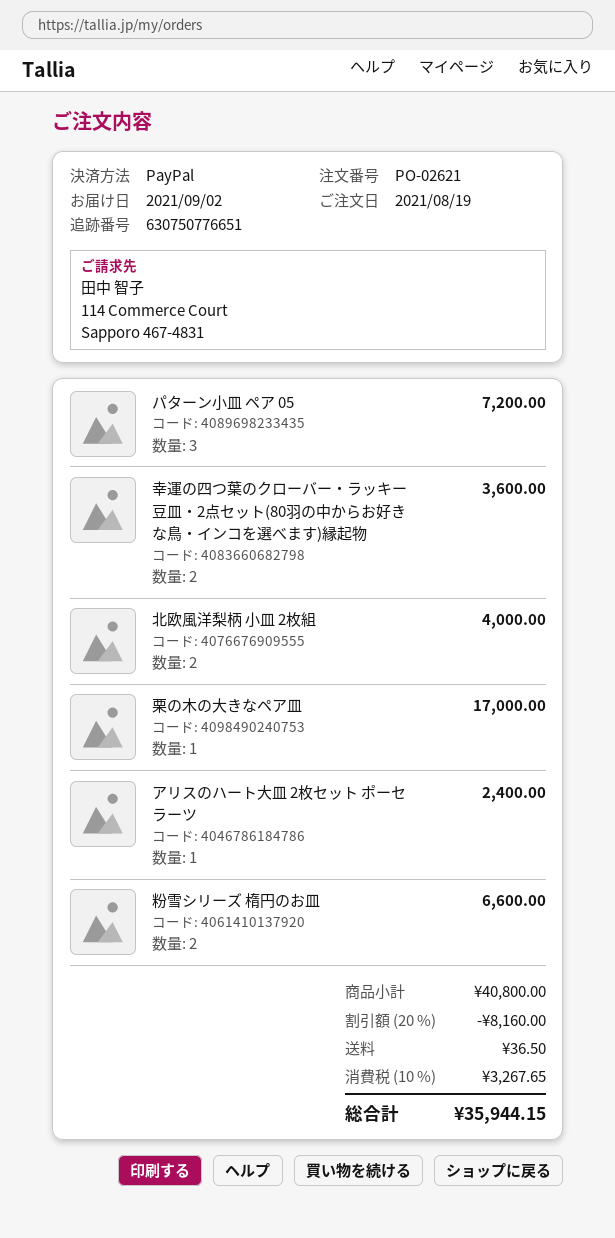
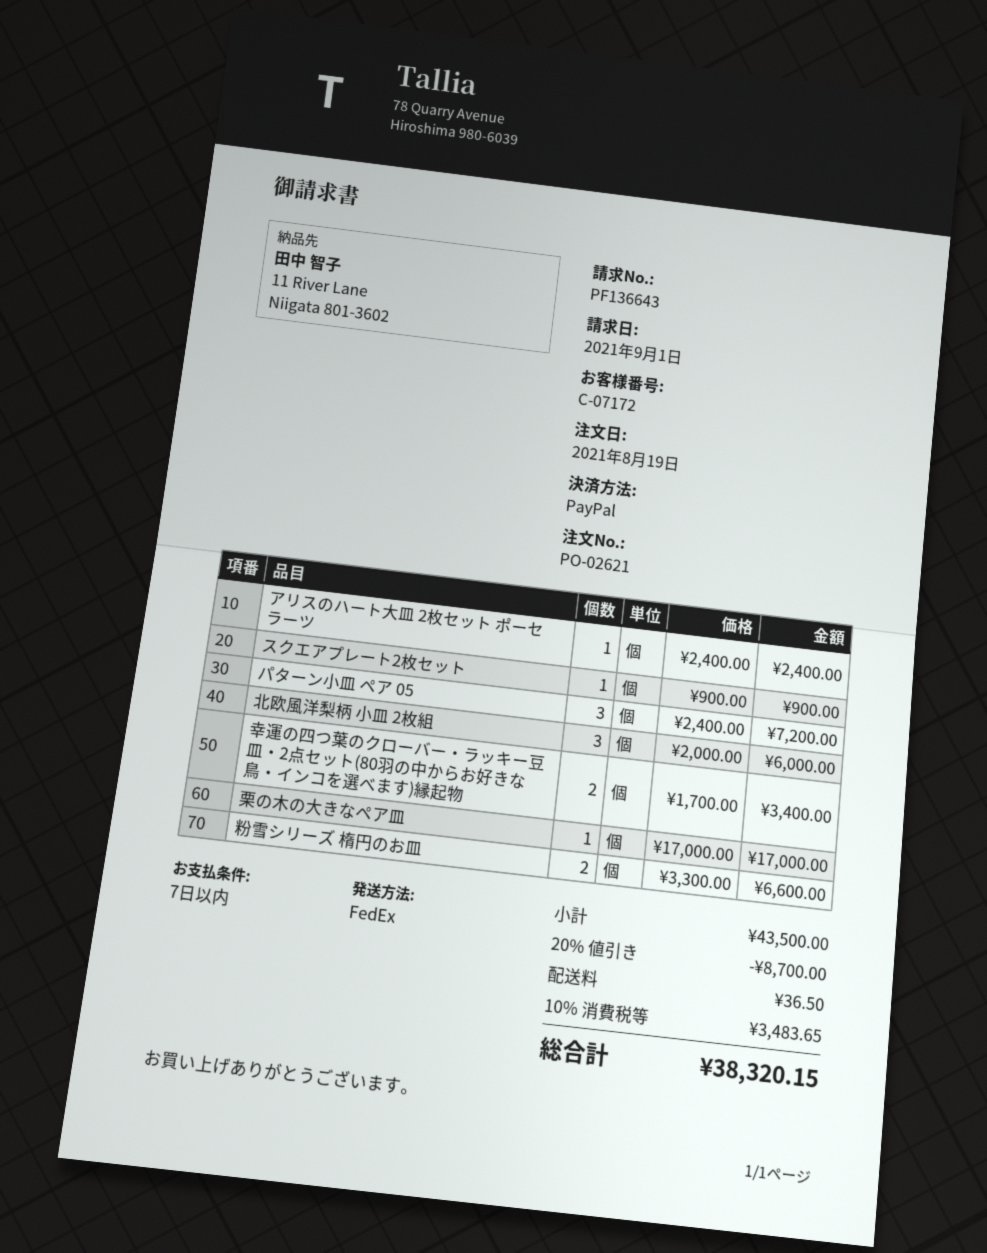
幸運の四つ葉のクローバー・ラッキー豆皿・2点セット(80羽の中からお好きな鳥・インコを選べます)縁起物: 2 for 3600.00 -> 2 for 3400.00
北欧風洋梨柄 小皿 2枚組: 2 for 4000.00 -> 3 for 6000.00
スクエアプレート2枚セット: none -> 1 for 900.00
subtotal: 40800.00 -> 43500.00
discount: 20% = 8160.00 -> 20% = 8700.00
tax: 10% = 3267.65 -> 10% = 3483.65
total: 35944.15 -> 38320.15

